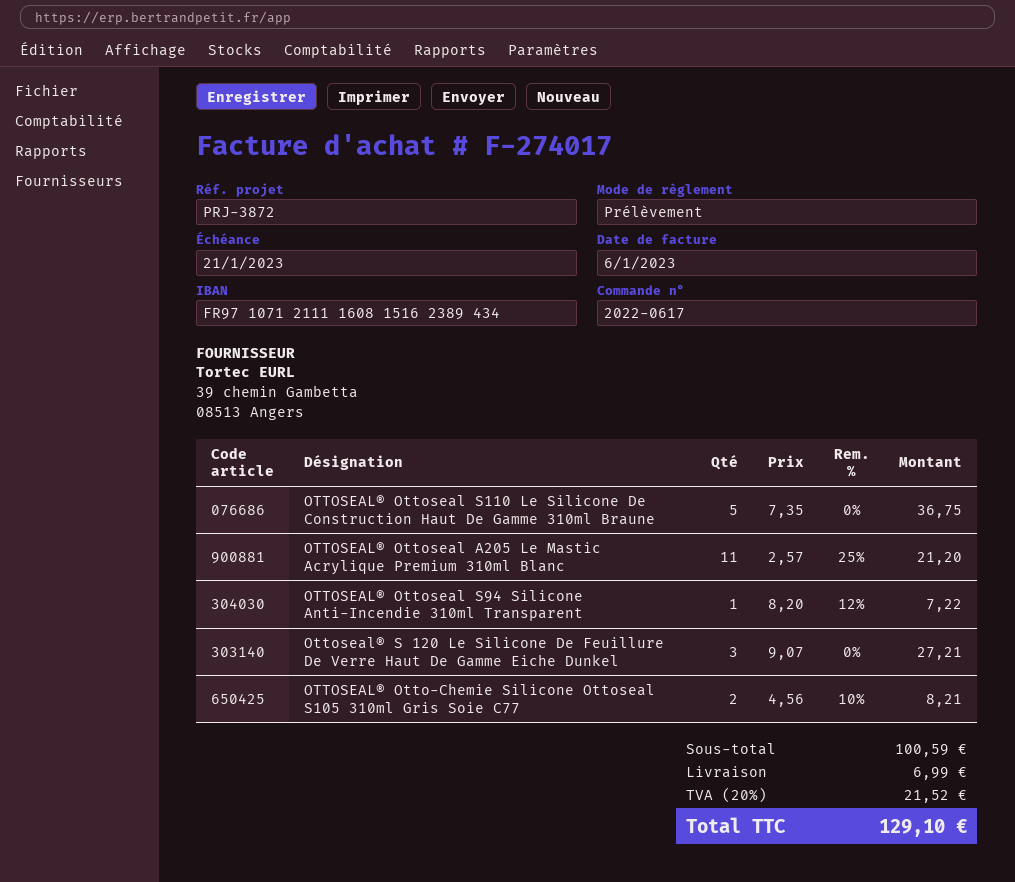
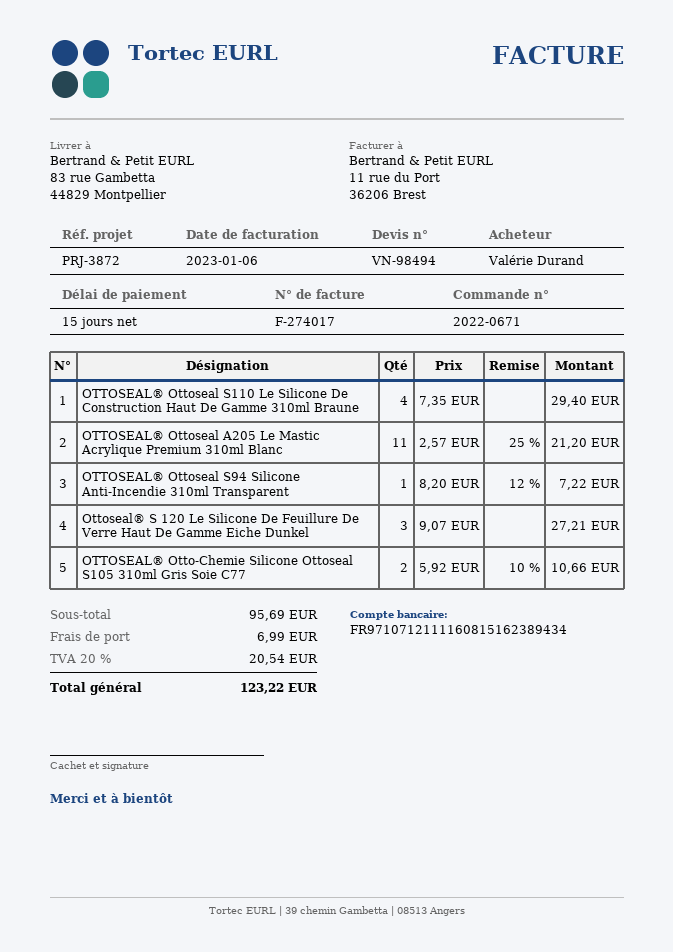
order number: 2022-0617 -> 2022-0671
OTTOSEAL® Ottoseal S110 Le Silicone De Construction Haut De Gamme 310ml Braune: 5 x 7.35 = 36.75 -> 4 x 7.35 = 29.40
OTTOSEAL® Otto-Chemie Silicone Ottoseal S105 310ml Gris Soie C77: 2 x 4.56 - 10% = 8.21 -> 2 x 5.92 - 10% = 10.66
subtotal: 100.59 -> 95.69
tax: 20% = 21.52 -> 20% = 20.54
total: 129.10 -> 123.22

